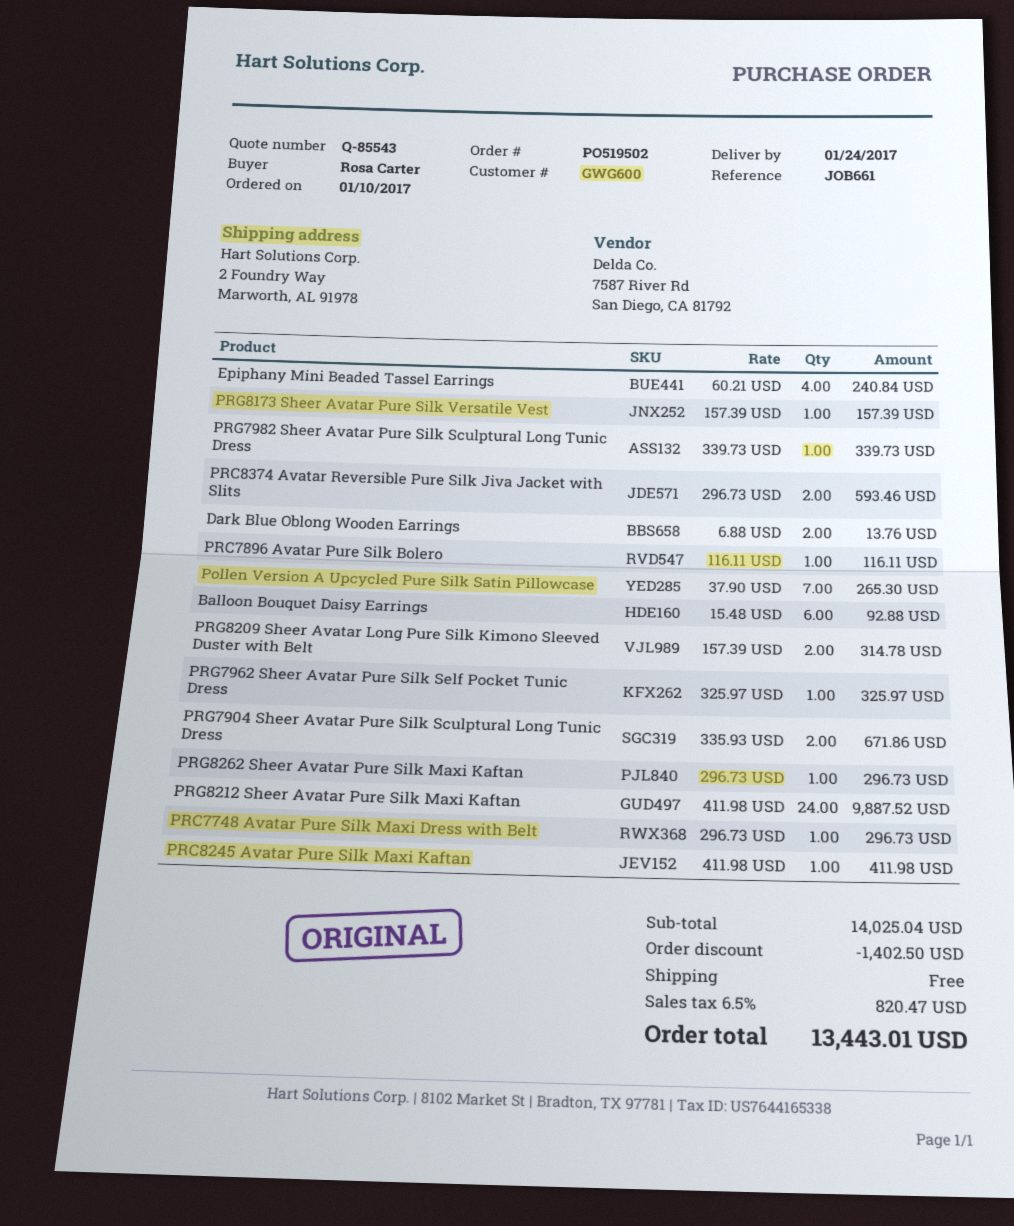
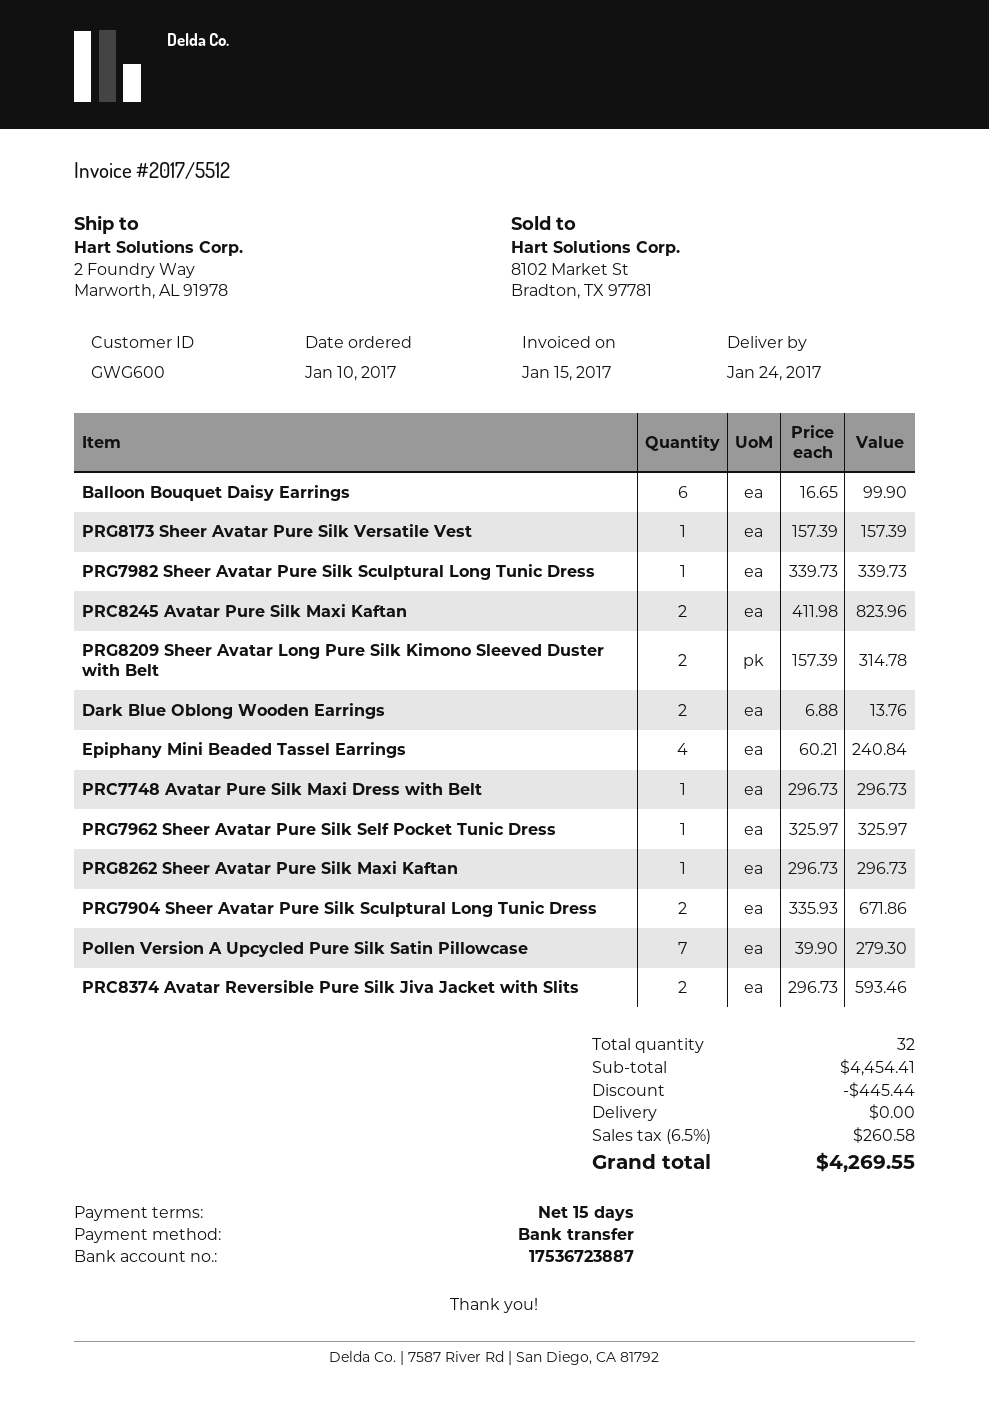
PRC7896 Avatar Pure Silk Bolero: 1 x 116.11 = 116.11 -> none
Pollen Version A Upcycled Pure Silk Satin Pillowcase: 7 x 37.90 = 265.30 -> 7 x 39.90 = 279.30
Balloon Bouquet Daisy Earrings: 6 x 15.48 = 92.88 -> 6 x 16.65 = 99.90
PRG8212 Sheer Avatar Pure Silk Maxi Kaftan: 24 x 411.98 = 9887.52 -> none
PRC8245 Avatar Pure Silk Maxi Kaftan: 1 x 411.98 = 411.98 -> 2 x 411.98 = 823.96
subtotal: 14025.04 -> 4454.41
discount: 1402.50 -> 445.44
tax: 6.5% = 820.47 -> 6.5% = 260.58
total: 13443.01 -> 4269.55

